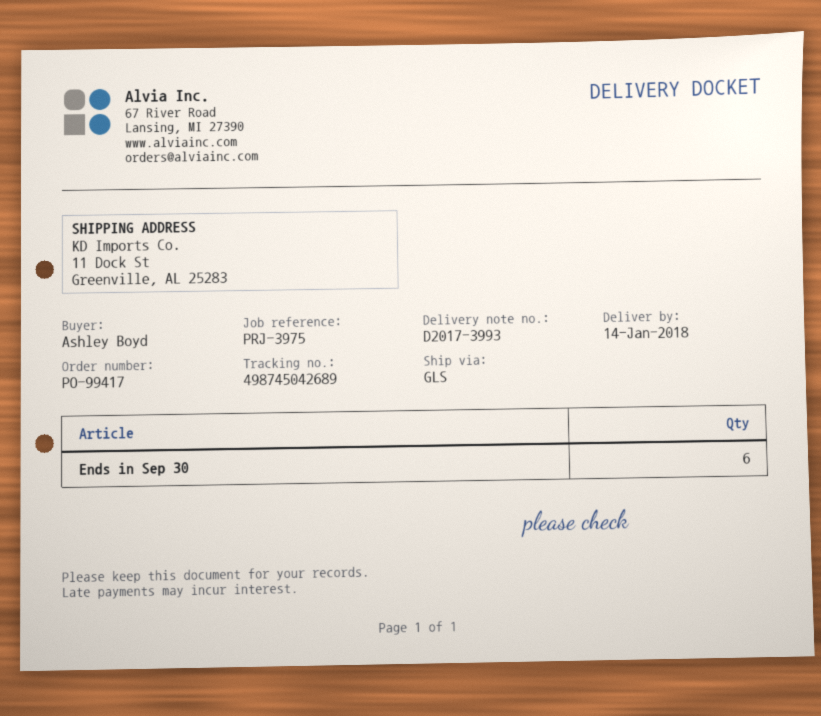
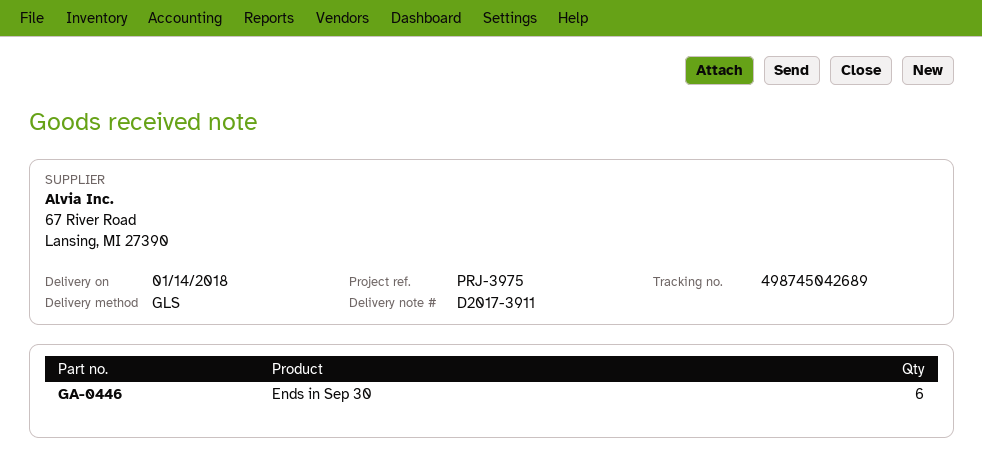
delivery note number: D2017-3993 -> D2017-3911

